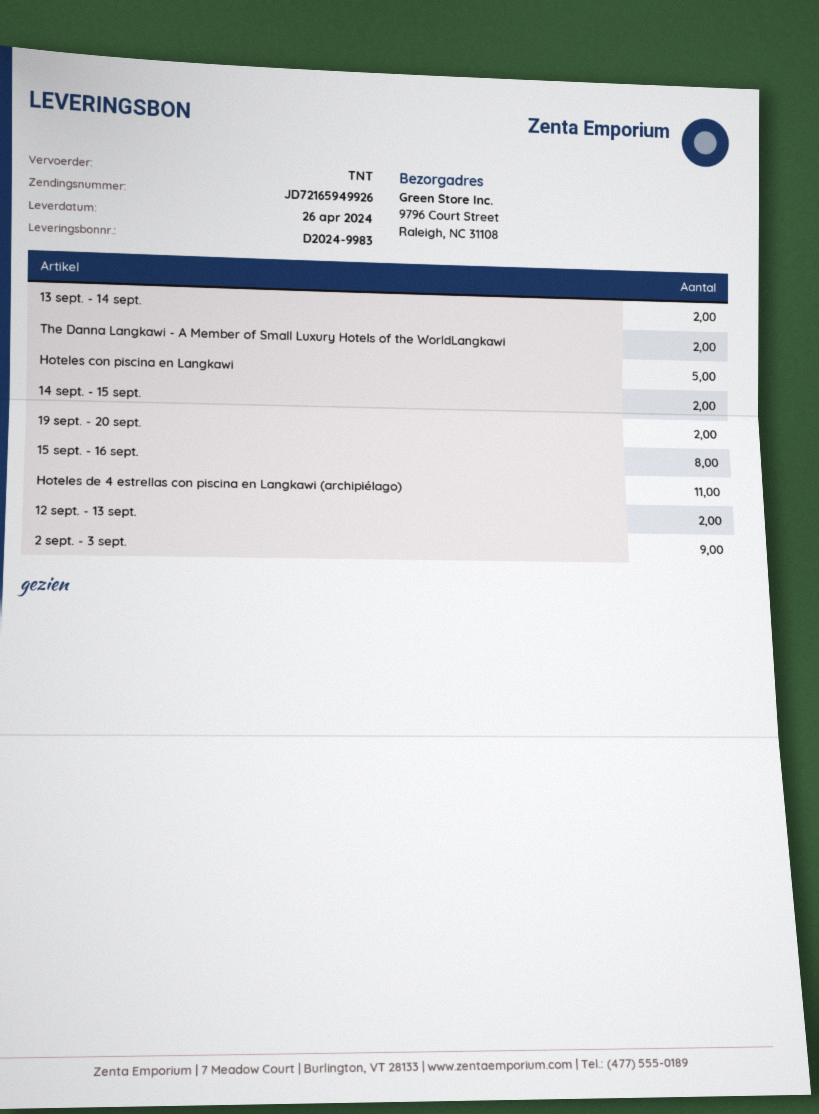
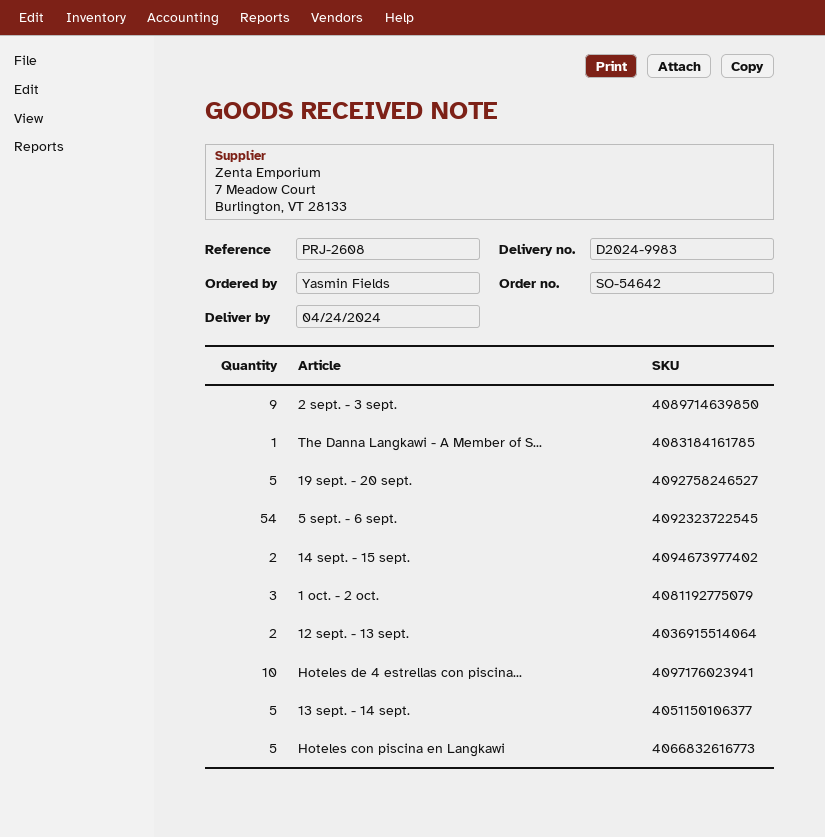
delivery date: 2024-04-26 -> 2024-04-24
13 sept. - 14 sept.: 2 -> 5
The Danna Langkawi - A Member of Small Luxury Hotels of the WorldLangkawi: 2 -> 1
19 sept. - 20 sept.: 2 -> 5
15 sept. - 16 sept.: 8 -> none
Hoteles de 4 estrellas con piscina en Langkawi (archipiélago): 11 -> 10
5 sept. - 6 sept.: none -> 54
1 oct. - 2 oct.: none -> 3

